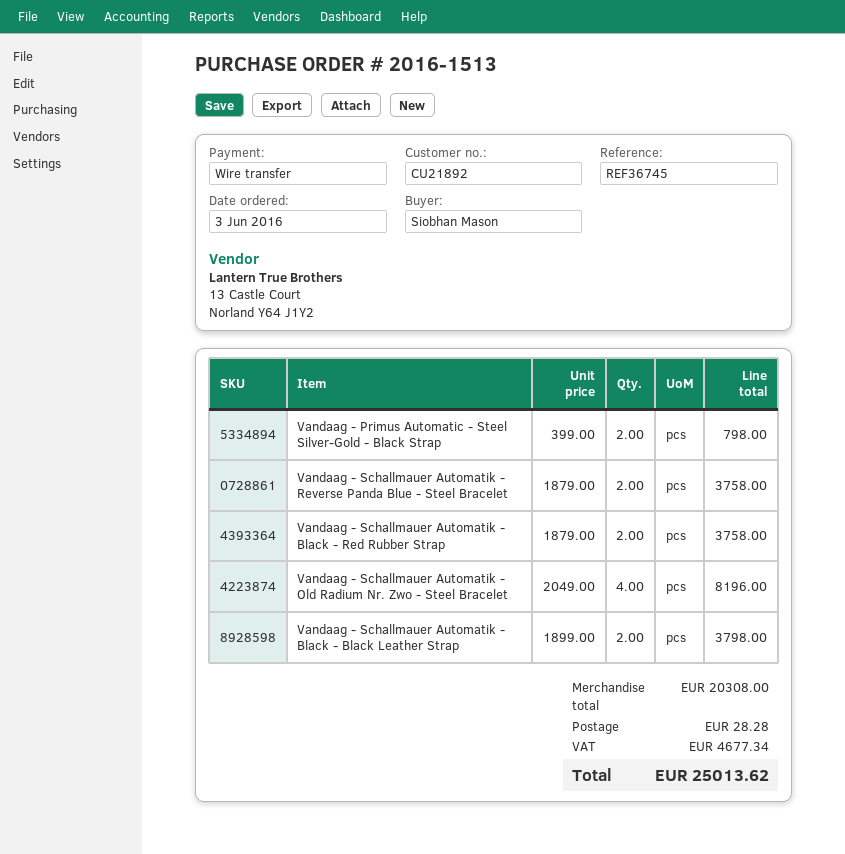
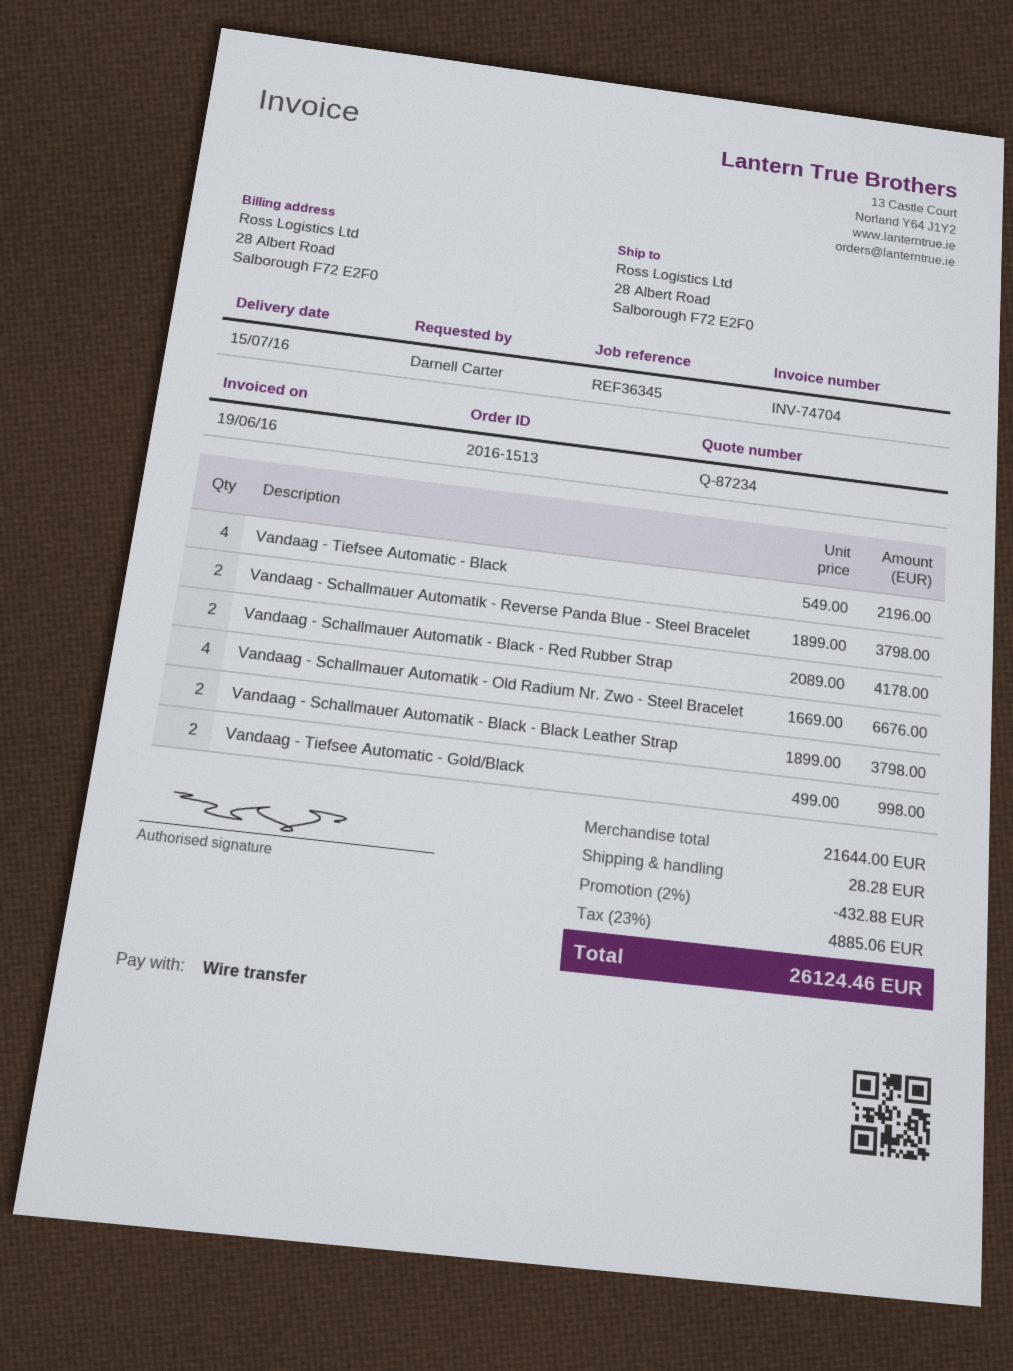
reference: REF36745 -> REF36345
ordered by: Siobhan Mason -> Darnell Carter
Vandaag - Primus Automatic - Steel Silver-Gold - Black Strap: 2 x 399.00 = 798.00 -> none
Vandaag - Schallmauer Automatik - Reverse Panda Blue - Steel Bracelet: 2 x 1879.00 = 3758.00 -> 2 x 1899.00 = 3798.00
Vandaag - Schallmauer Automatik - Black - Red Rubber Strap: 2 x 1879.00 = 3758.00 -> 2 x 2089.00 = 4178.00
Vandaag - Schallmauer Automatik - Old Radium Nr. Zwo - Steel Bracelet: 4 x 2049.00 = 8196.00 -> 4 x 1669.00 = 6676.00
Vandaag - Tiefsee Automatic - Black: none -> 4 x 549.00 = 2196.00
Vandaag - Tiefsee Automatic - Gold/Black: none -> 2 x 499.00 = 998.00
subtotal: 20308.00 -> 21644.00
discount: none -> 2% = 432.88
tax: 4677.34 -> 4885.06
total: 25013.62 -> 26124.46

